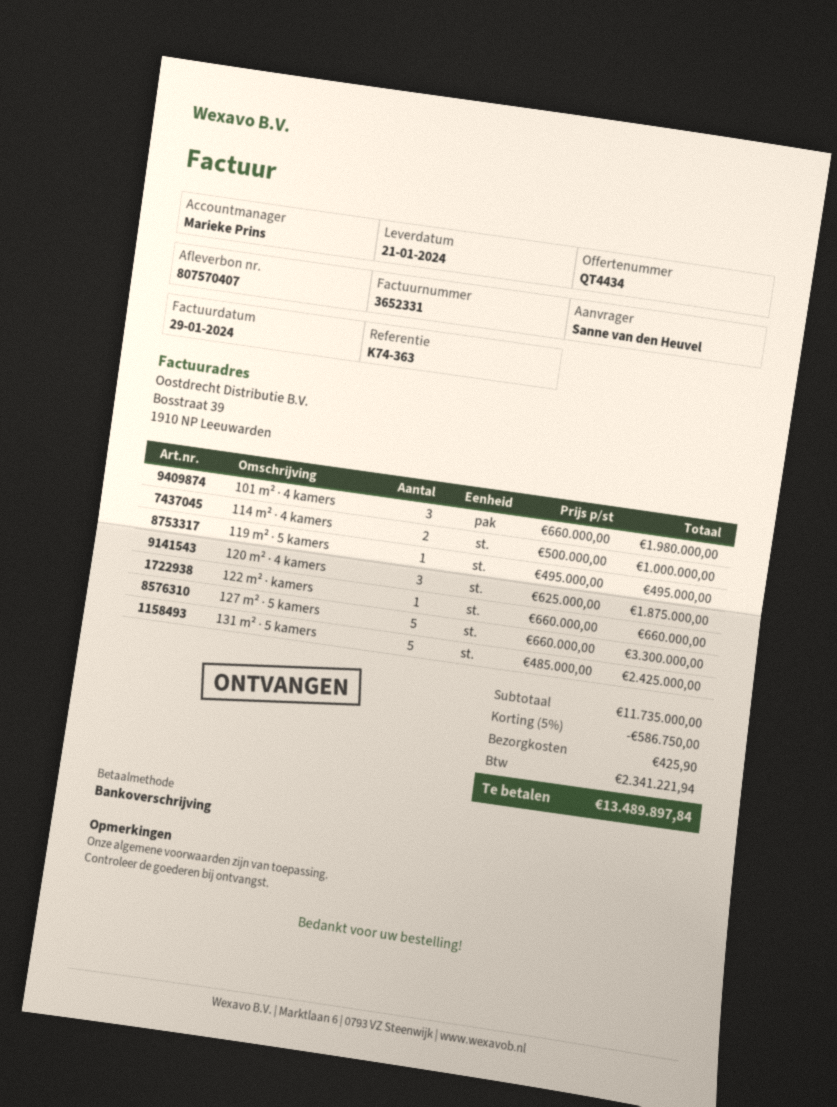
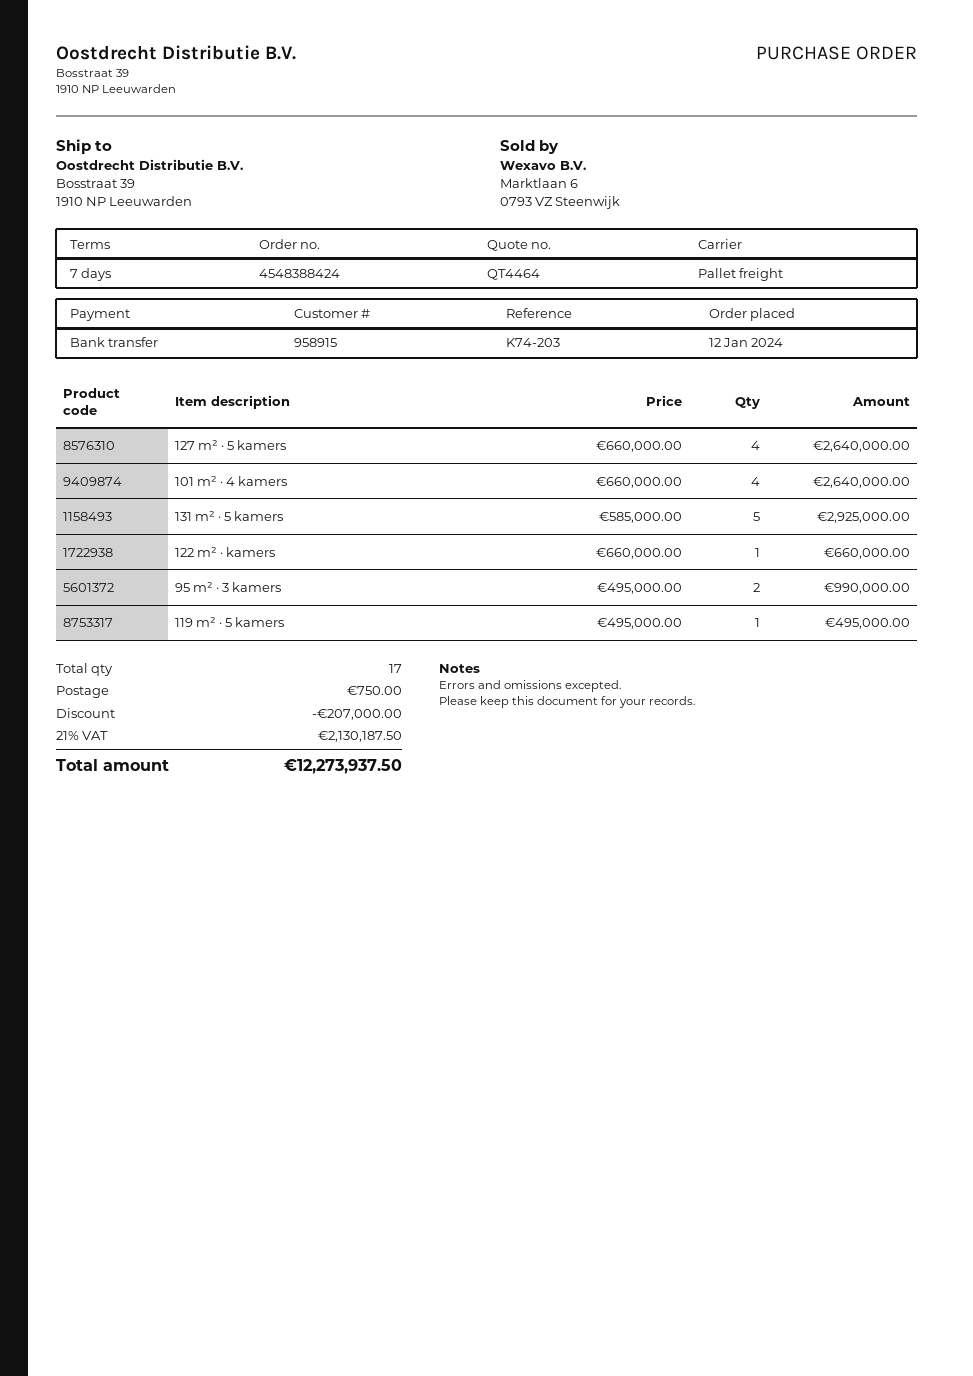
quote number: QT4434 -> QT4464
reference: K74-363 -> K74-203
101 m² · 4 kamers: 3 x 660000.00 = 1980000.00 -> 4 x 660000.00 = 2640000.00
114 m² · 4 kamers: 2 x 500000.00 = 1000000.00 -> none
120 m² · 4 kamers: 3 x 625000.00 = 1875000.00 -> none
127 m² · 5 kamers: 5 x 660000.00 = 3300000.00 -> 4 x 660000.00 = 2640000.00
131 m² · 5 kamers: 5 x 485000.00 = 2425000.00 -> 5 x 585000.00 = 2925000.00
95 m² · 3 kamers: none -> 2 x 495000.00 = 990000.00
discount: 586750.00 -> 207000.00
shipping: 425.90 -> 750.00
tax: 2341221.94 -> 2130187.50
total: 13489897.84 -> 12273937.50

